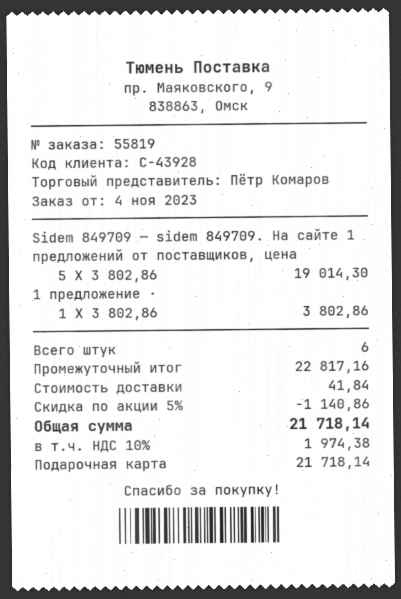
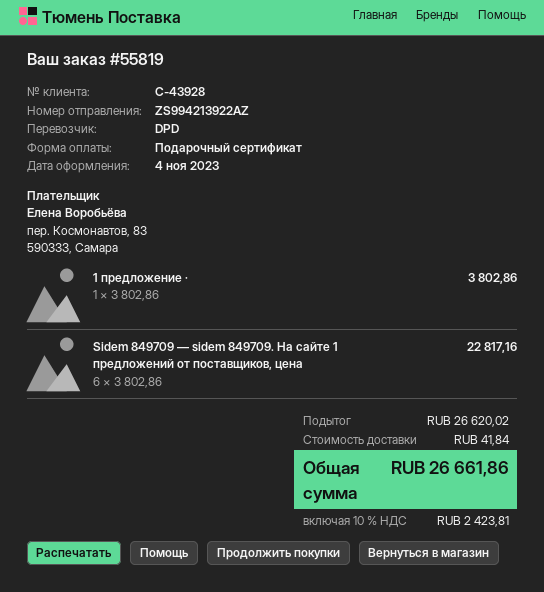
Sidem 849709 — sidem 849709. На сайте 1 предложений от поставщиков, цена: 5 x 3802.86 = 19014.30 -> 6 x 3802.86 = 22817.16
subtotal: 22817.16 -> 26620.02
discount: 5% = 1140.86 -> none
tax: 10% = 1974.38 -> 10% = 2423.81
total: 21718.14 -> 26661.86

